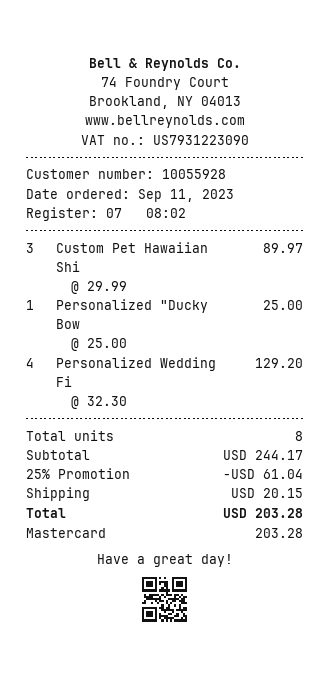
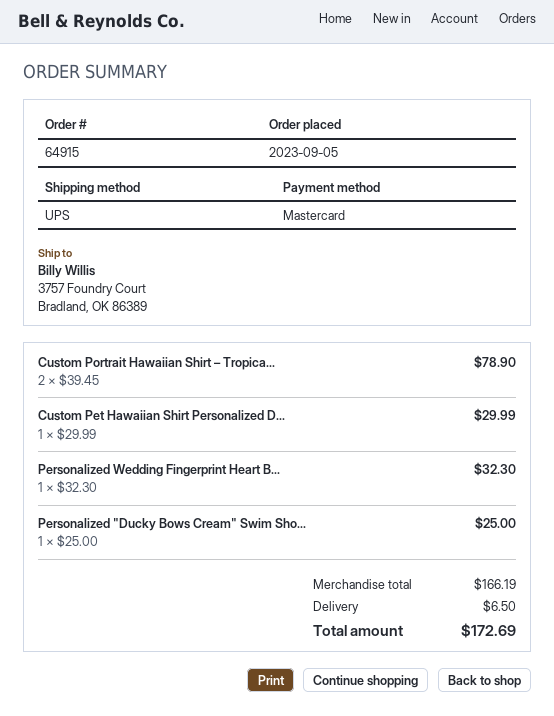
order date: 2023-09-11 -> 2023-09-05
Custom Pet Hawaiian Shi: 3 x 29.99 = 89.97 -> 1 x 29.99 = 29.99
Personalized Wedding Fi: 4 x 32.30 = 129.20 -> 1 x 32.30 = 32.30
Custom Portrait Hawaiian Shirt – Tropica...: none -> 2 x 39.45 = 78.90
subtotal: 244.17 -> 166.19
discount: 25% = 61.04 -> none
shipping: 20.15 -> 6.50
total: 203.28 -> 172.69

